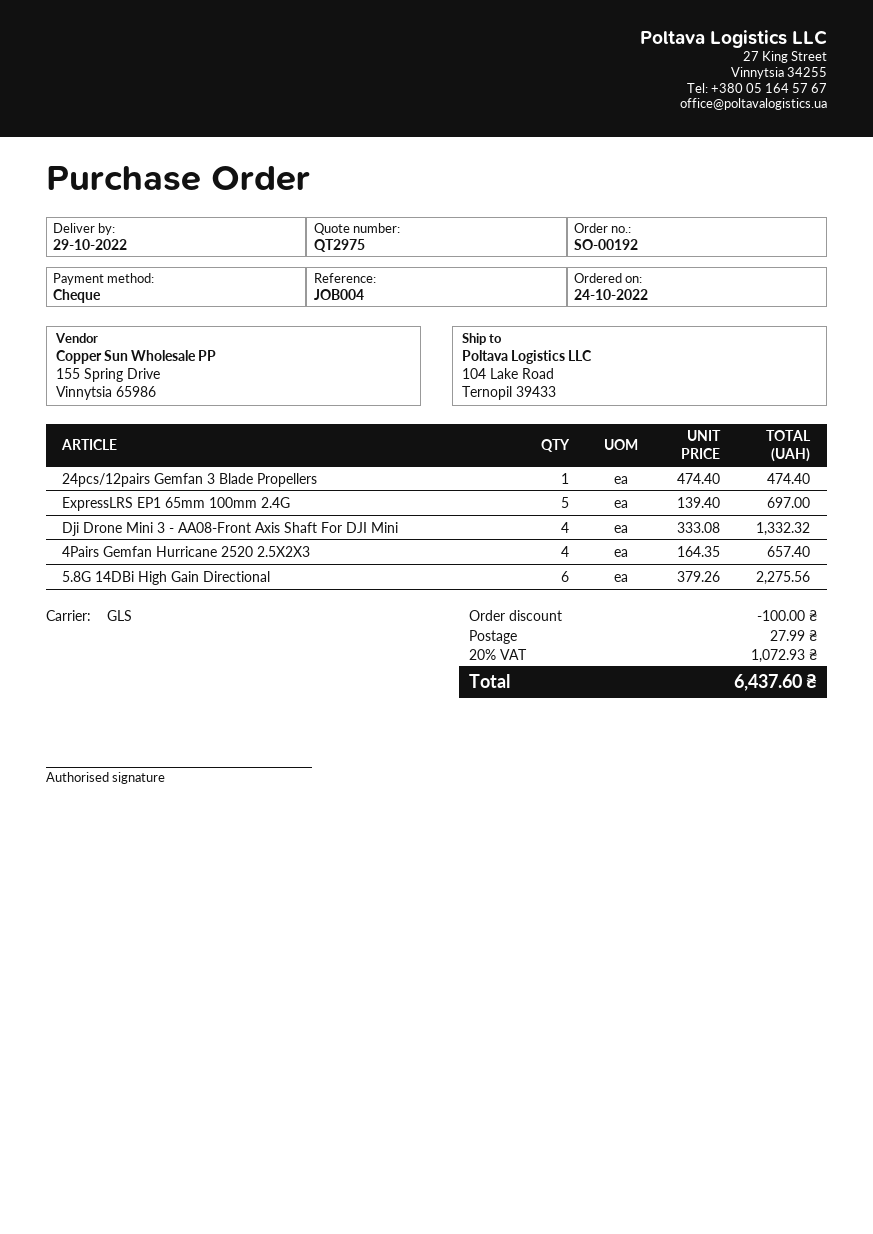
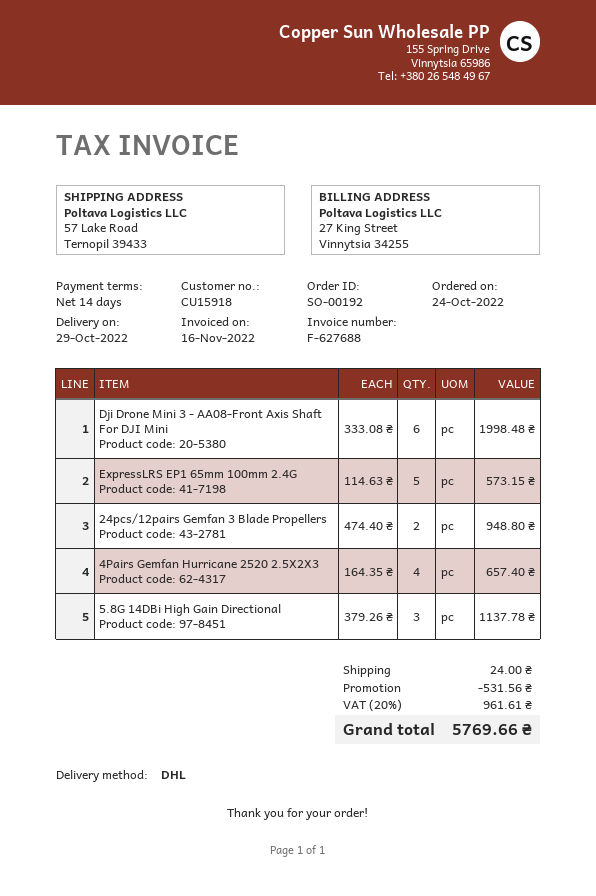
shipping method: GLS -> DHL
ship to: 104 Lake Road, Ternopil 39433 -> 57 Lake Road, Ternopil 39433
24pcs/12pairs Gemfan 3 Blade Propellers: 1 x 474.40 = 474.40 -> 2 x 474.40 = 948.80
ExpressLRS EP1 65mm 100mm 2.4G: 5 x 139.40 = 697.00 -> 5 x 114.63 = 573.15
Dji Drone Mini 3 - AA08-Front Axis Shaft For DJI Mini: 4 x 333.08 = 1332.32 -> 6 x 333.08 = 1998.48
5.8G 14DBi High Gain Directional: 6 x 379.26 = 2275.56 -> 3 x 379.26 = 1137.78
discount: 100.00 -> 531.56
shipping: 27.99 -> 24.00
tax: 20% = 1072.93 -> 20% = 961.61
total: 6437.60 -> 5769.66

